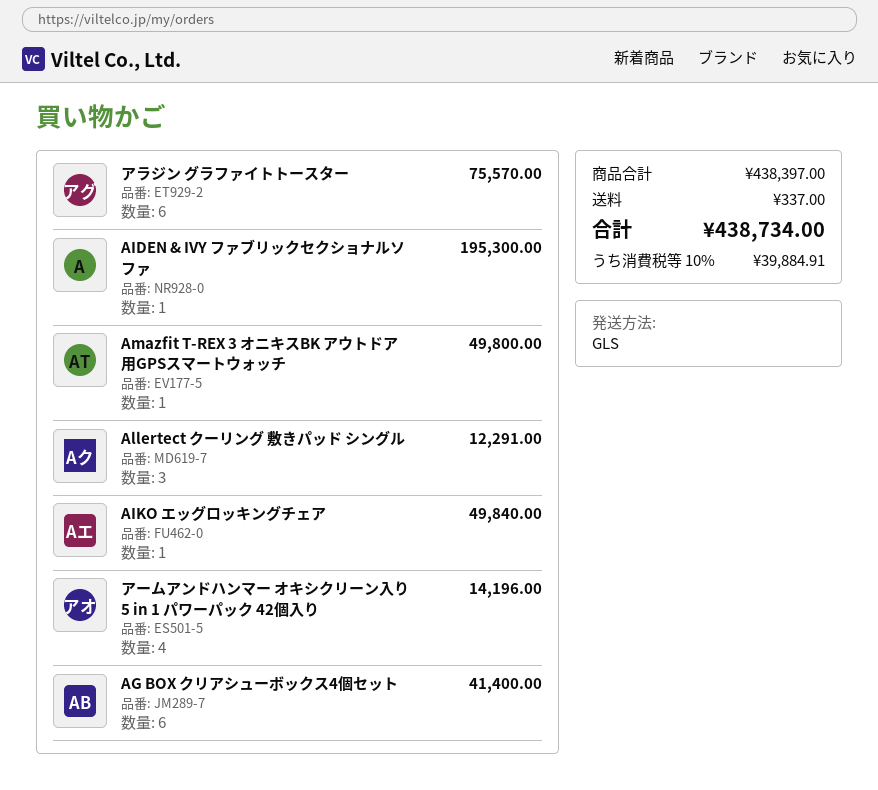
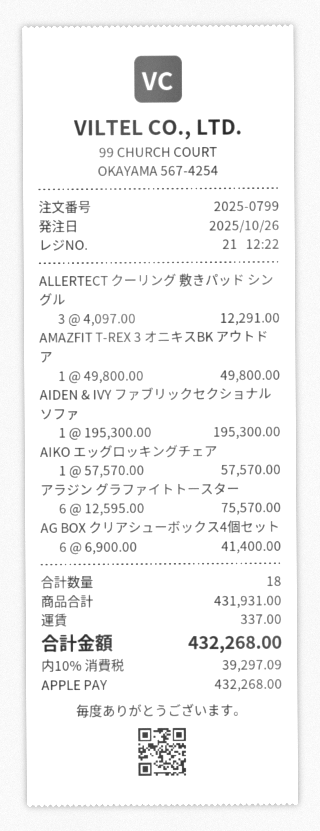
AIKO エッグロッキングチェア: 1 for 49840.00 -> 1 for 57570.00
アームアンドハンマー オキシクリーン入り 5 in 1 パワーパック 42個入り: 4 for 14196.00 -> none
subtotal: 438397.00 -> 431931.00
tax: 10% = 39884.91 -> 10% = 39297.09
total: 438734.00 -> 432268.00

